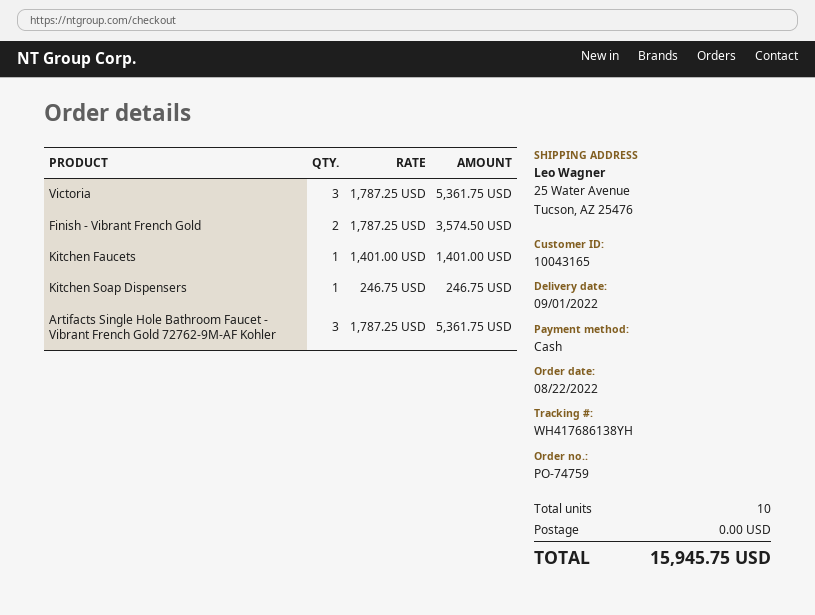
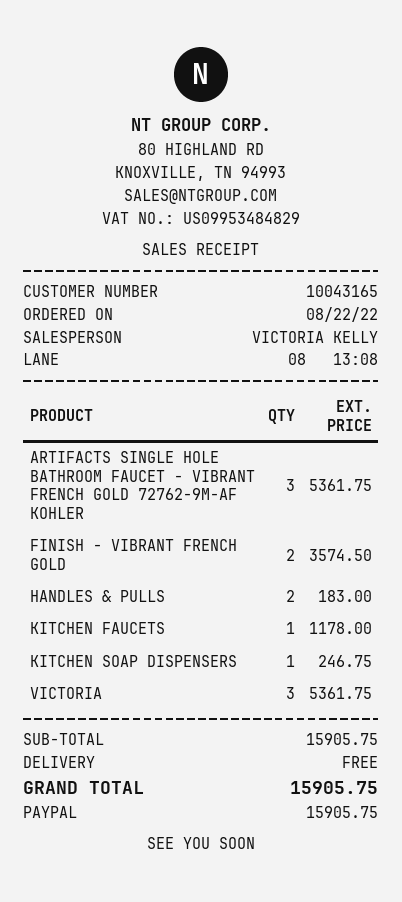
payment method: cash -> PayPal
Kitchen Faucets: 1 for 1401.00 -> 1 for 1178.00
HANDLES & PULLS: none -> 2 for 183.00
total: 15945.75 -> 15905.75

